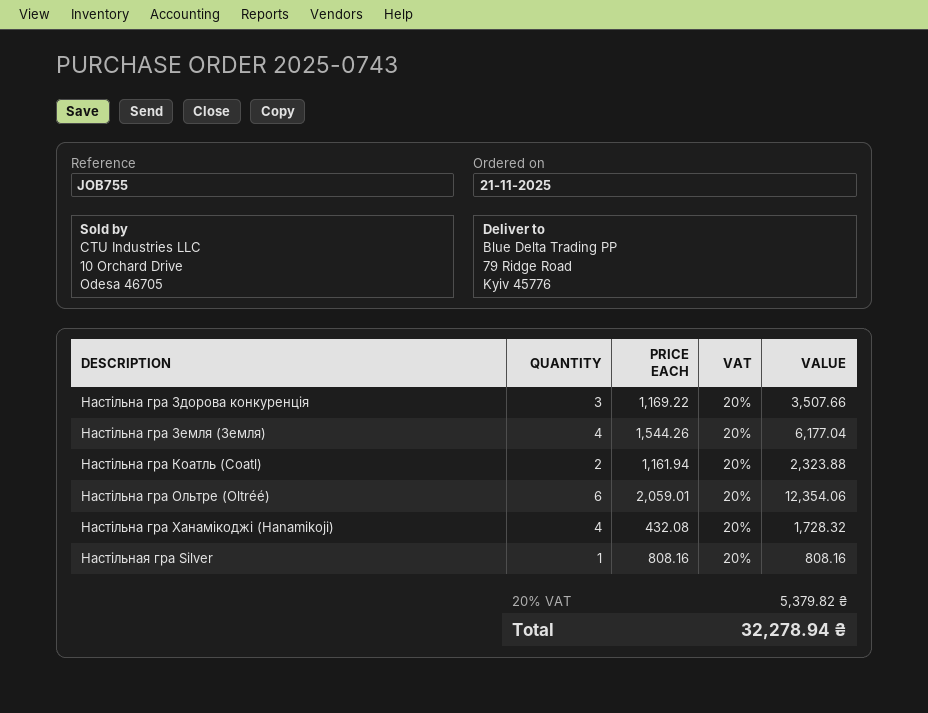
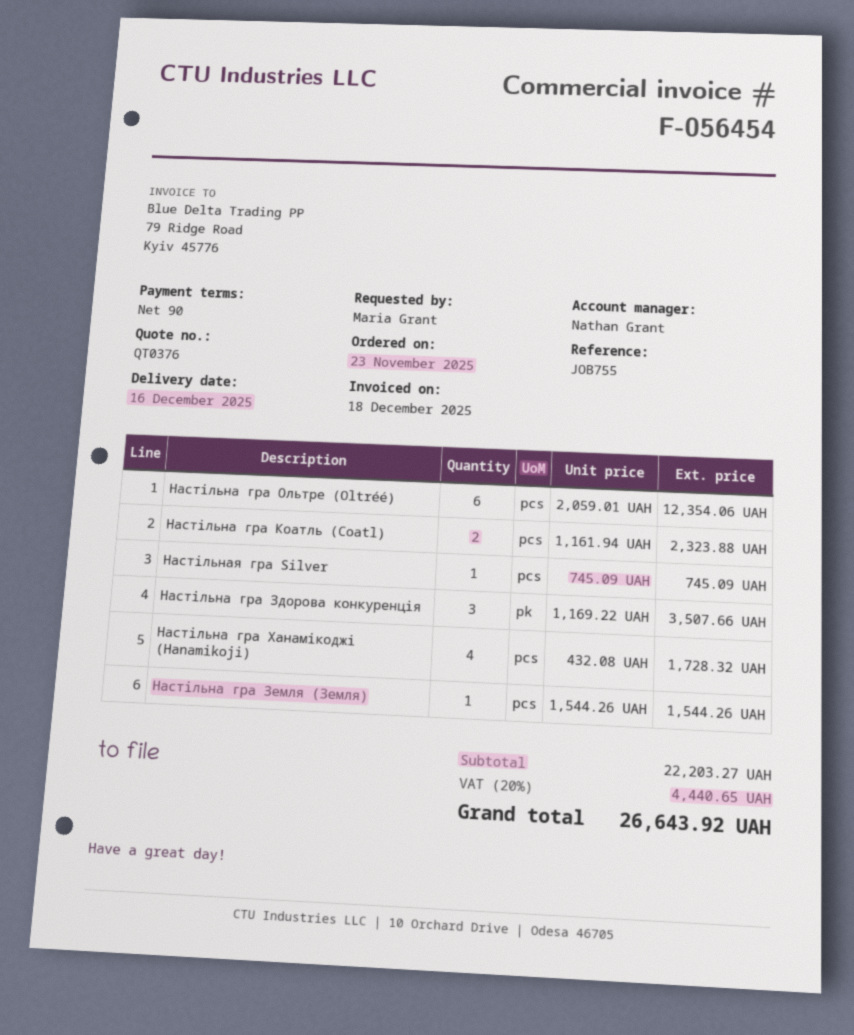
order date: 2025-11-21 -> 2025-11-23
Настільна гра Земля (Земля): 4 x 1544.26 = 6177.04 -> 1 x 1544.26 = 1544.26
Настільная гра Silver: 1 x 808.16 = 808.16 -> 1 x 745.09 = 745.09
tax: 20% = 5379.82 -> 20% = 4440.65
total: 32278.94 -> 26643.92

